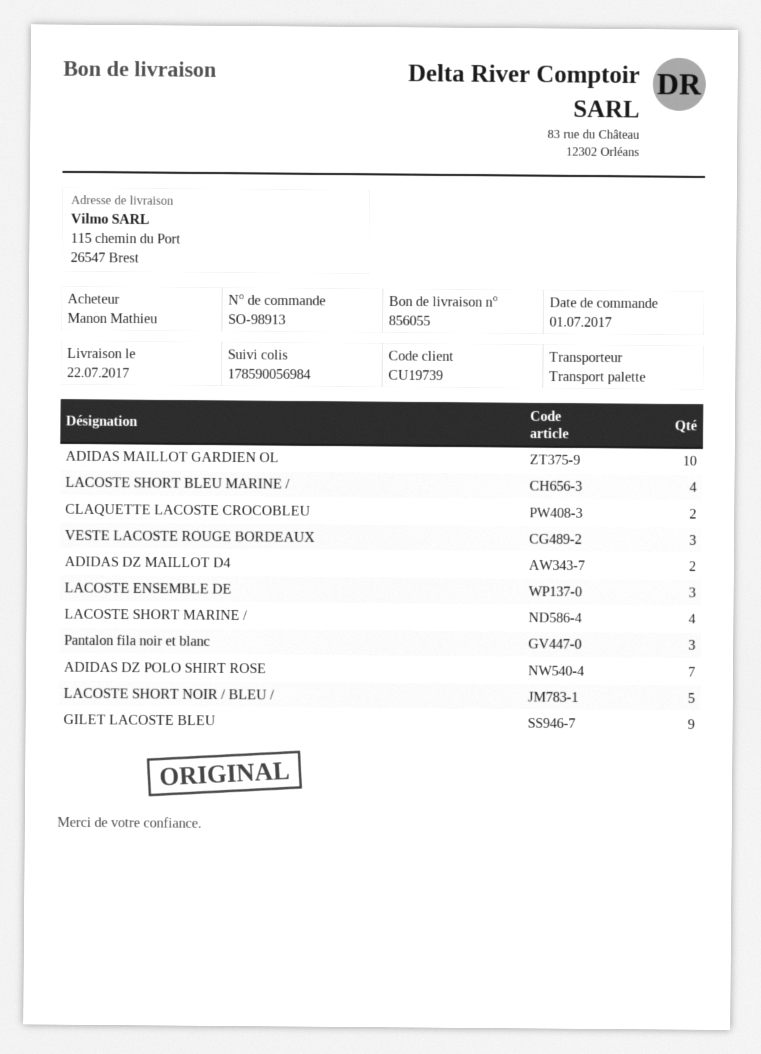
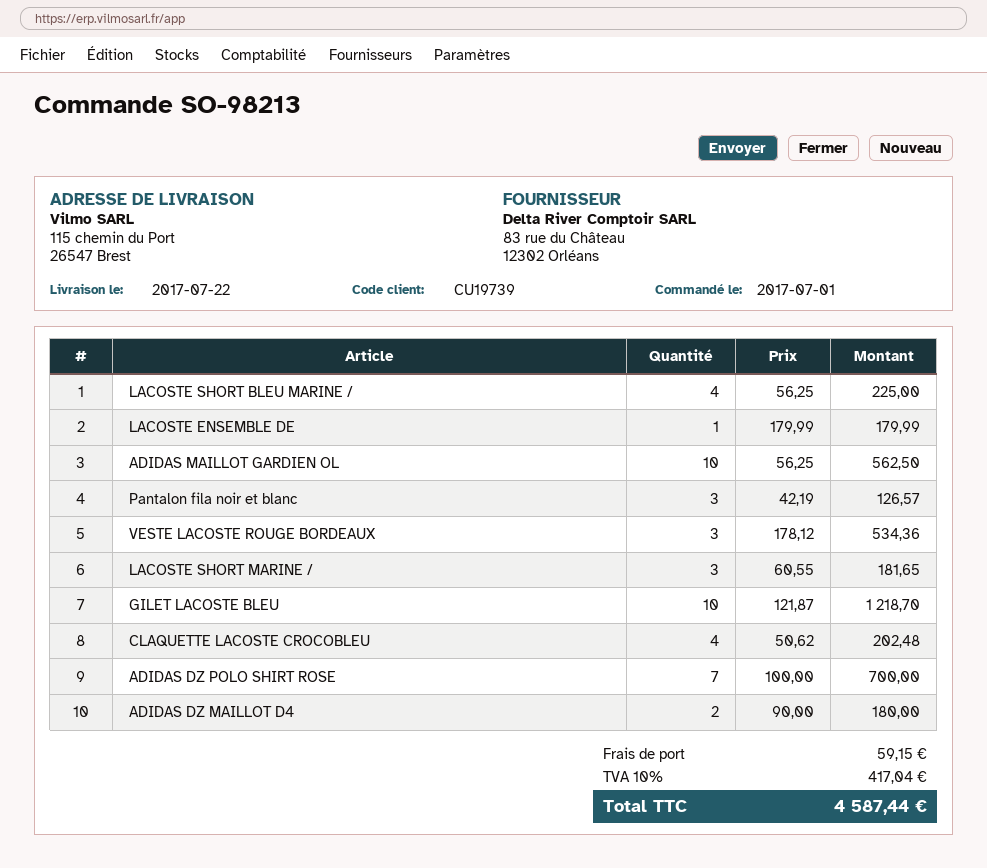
order number: SO-98913 -> SO-98213
CLAQUETTE LACOSTE CROCOBLEU: 2 -> 4
LACOSTE ENSEMBLE DE: 3 -> 1
LACOSTE SHORT MARINE /: 4 -> 3
LACOSTE SHORT NOIR / BLEU /: 5 -> none
GILET LACOSTE BLEU: 9 -> 10

